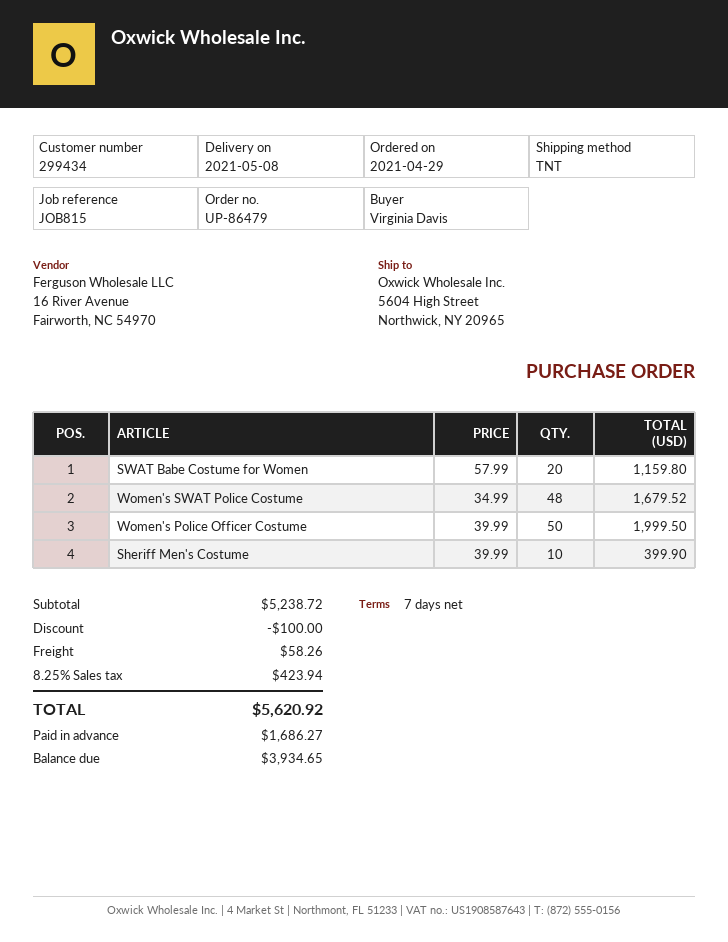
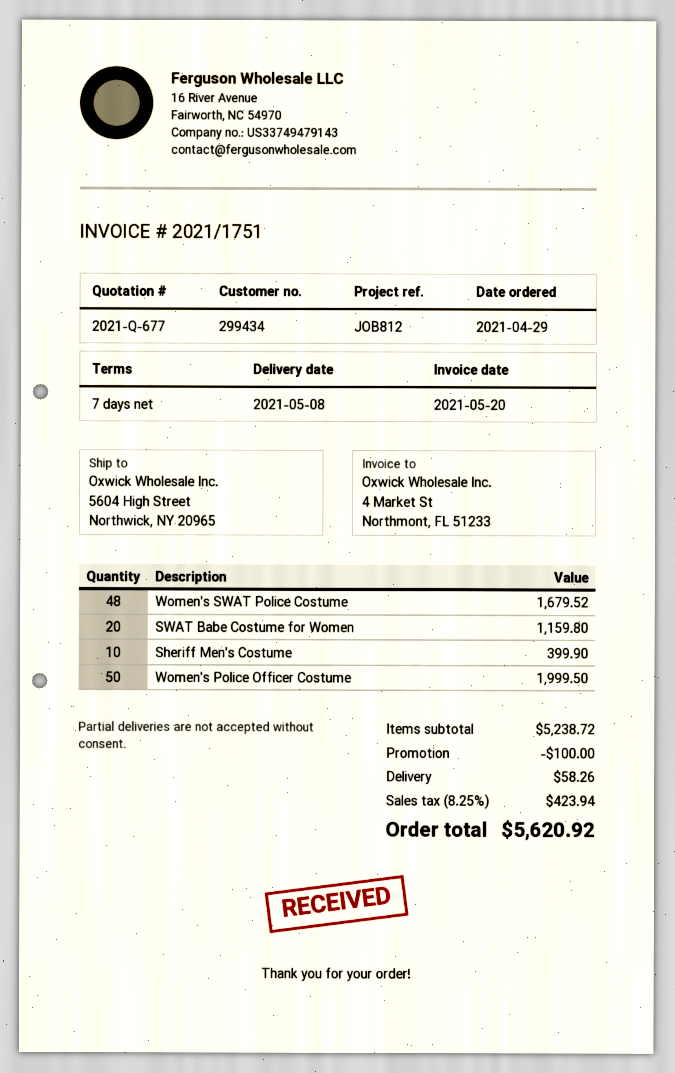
reference: JOB815 -> JOB812

